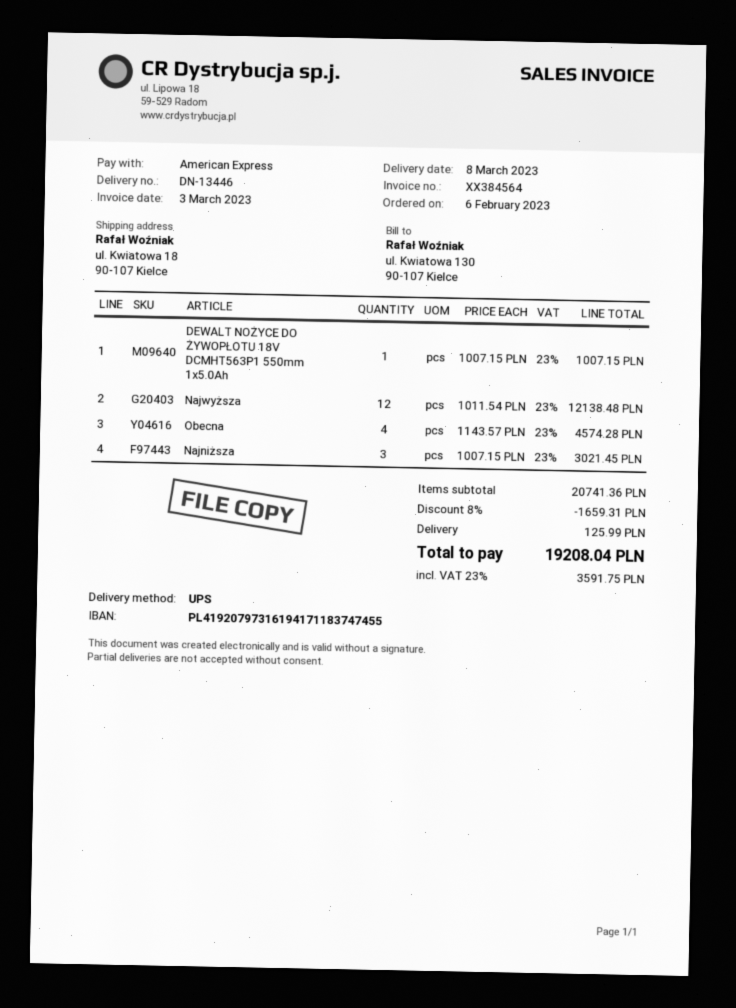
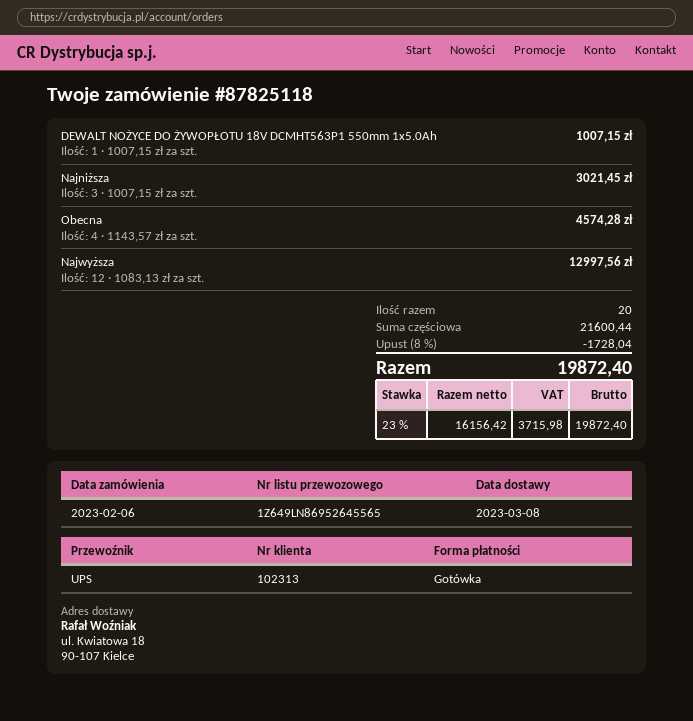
payment method: American Express -> cash
Najwyższa: 12 x 1011.54 = 12138.48 -> 12 x 1083.13 = 12997.56
subtotal: 20741.36 -> 21600.44
discount: 8% = 1659.31 -> 8% = 1728.04
shipping: 125.99 -> none
tax: 23% = 3591.75 -> 23% = 3715.98
total: 19208.04 -> 19872.40

